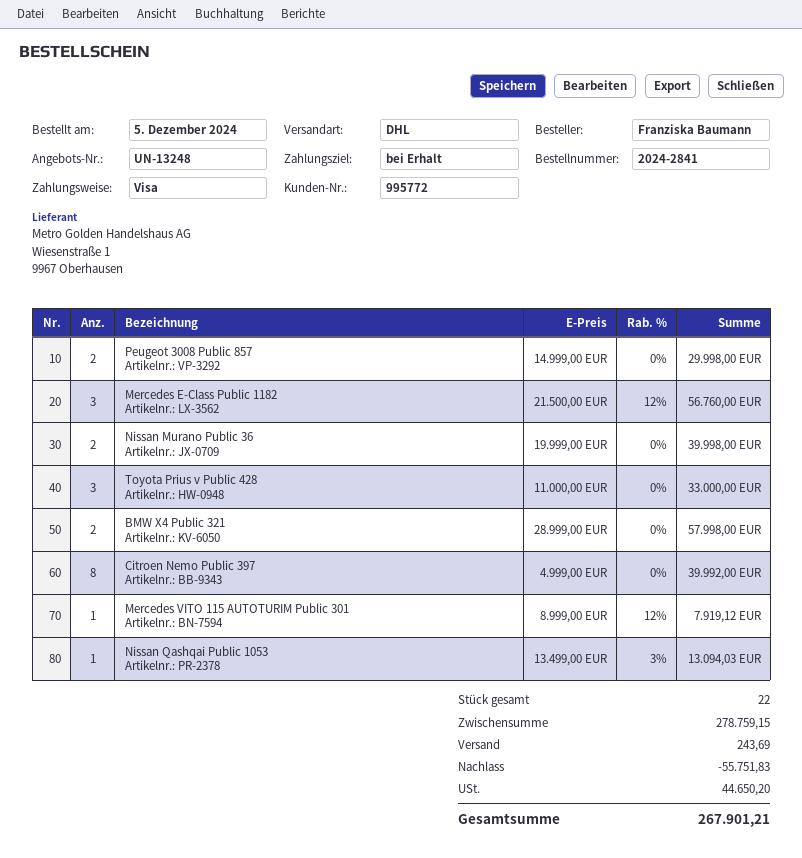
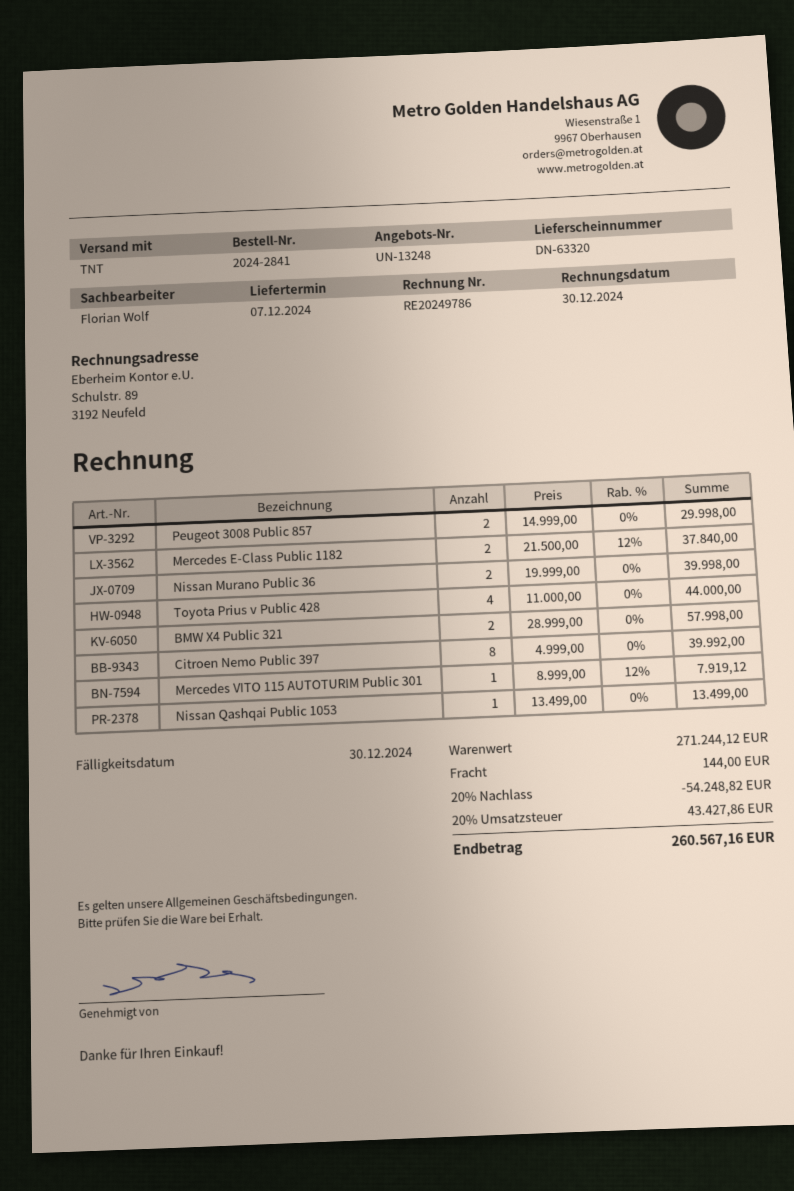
shipping method: DHL -> TNT
Mercedes E-Class Public 1182: 3 x 21500.00 - 12% = 56760.00 -> 2 x 21500.00 - 12% = 37840.00
Toyota Prius v Public 428: 3 x 11000.00 = 33000.00 -> 4 x 11000.00 = 44000.00
Nissan Qashqai Public 1053: 1 x 13499.00 - 3% = 13094.03 -> 1 x 13499.00 = 13499.00
subtotal: 278759.15 -> 271244.12
discount: 55751.83 -> 54248.82
shipping: 243.69 -> 144.00
tax: 44650.20 -> 43427.86
total: 267901.21 -> 260567.16

